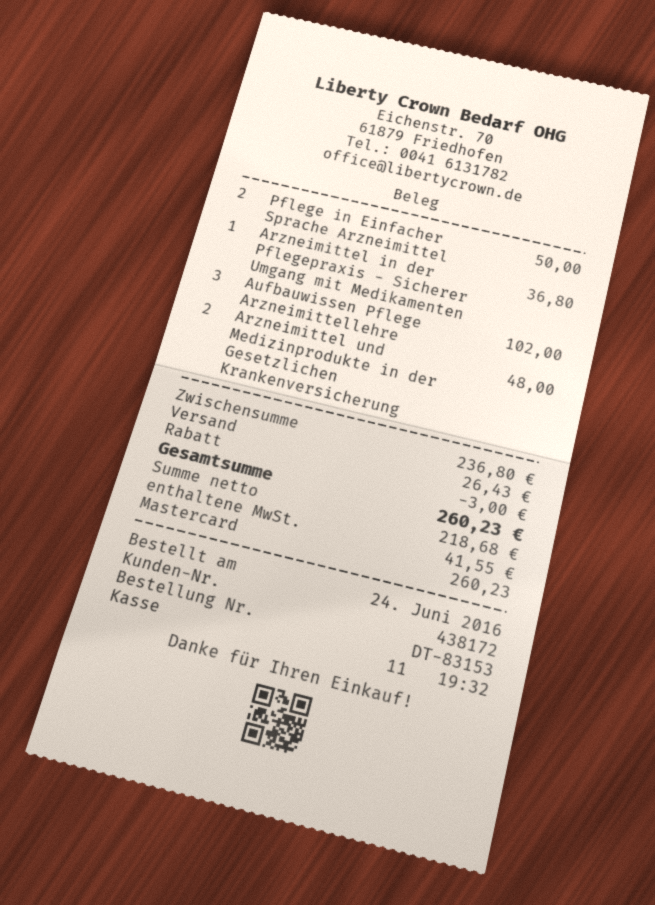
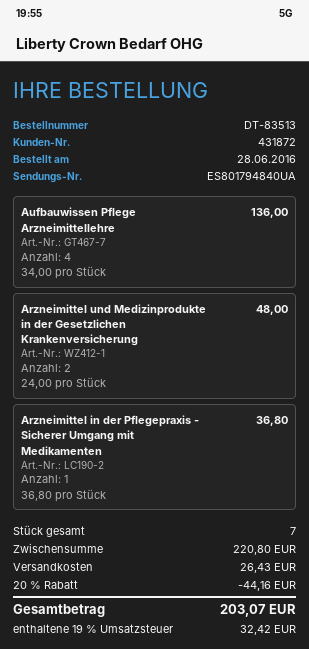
order number: DT-83153 -> DT-83513
order date: 2016-06-24 -> 2016-06-28
customer number: 438172 -> 431872
Pflege in Einfacher Sprache Arzneimittel: 2 for 50.00 -> none
Aufbauwissen Pflege Arzneimittellehre: 3 for 102.00 -> 4 for 136.00
subtotal: 236.80 -> 220.80
discount: 3.00 -> 44.16
tax: 41.55 -> 32.42
total: 260.23 -> 203.07

